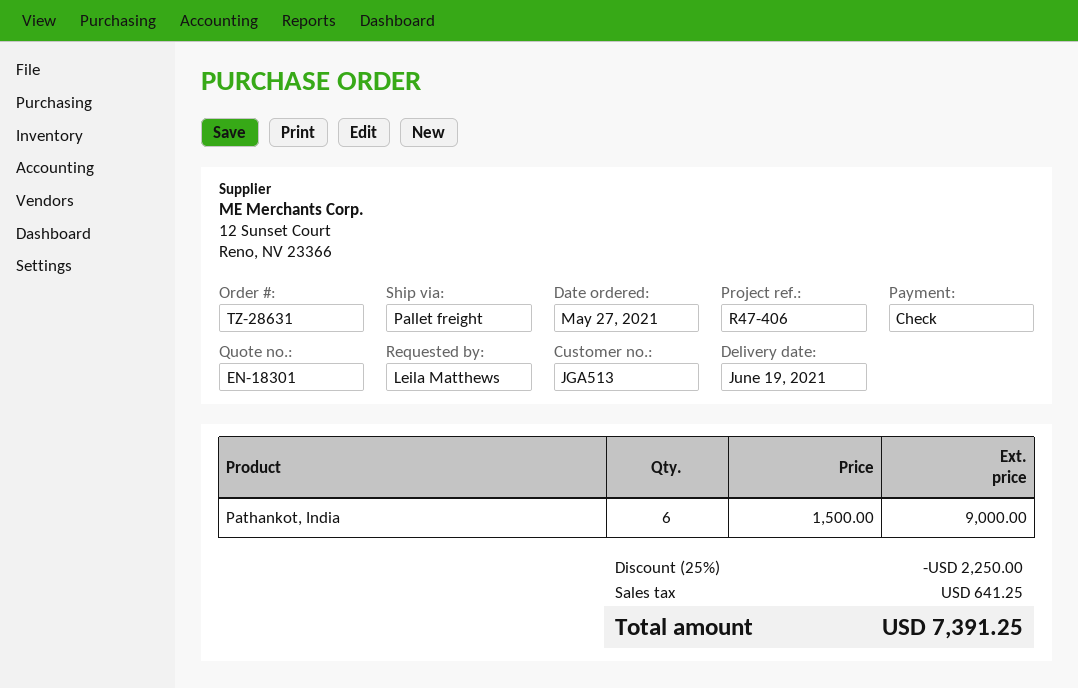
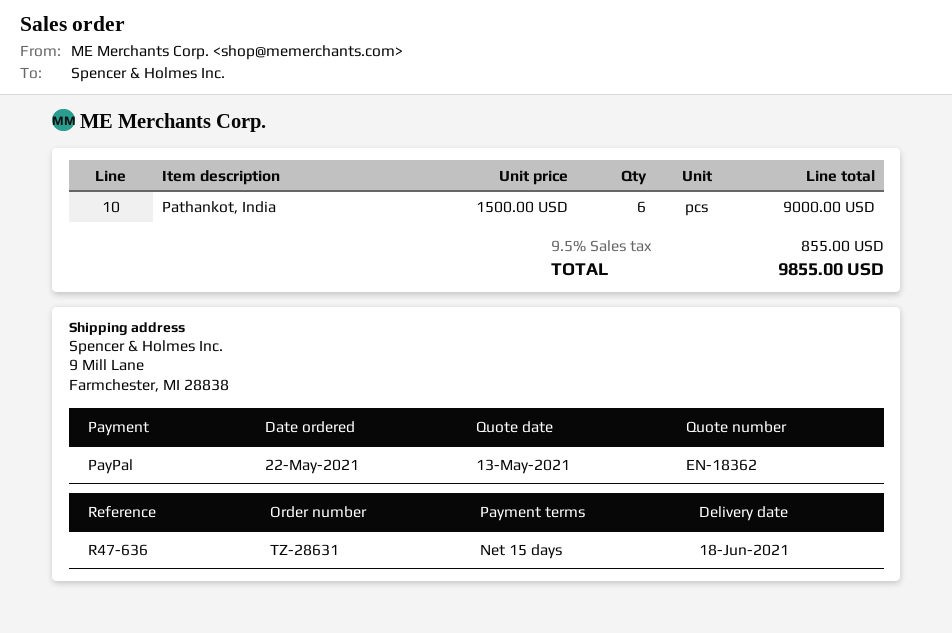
quote number: EN-18301 -> EN-18362
order date: 2021-05-27 -> 2021-05-22
delivery date: 2021-06-19 -> 2021-06-18
reference: R47-406 -> R47-636
payment method: cheque -> PayPal
discount: 25% = 2250.00 -> none
tax: 641.25 -> 855.00
total: 7391.25 -> 9855.00

